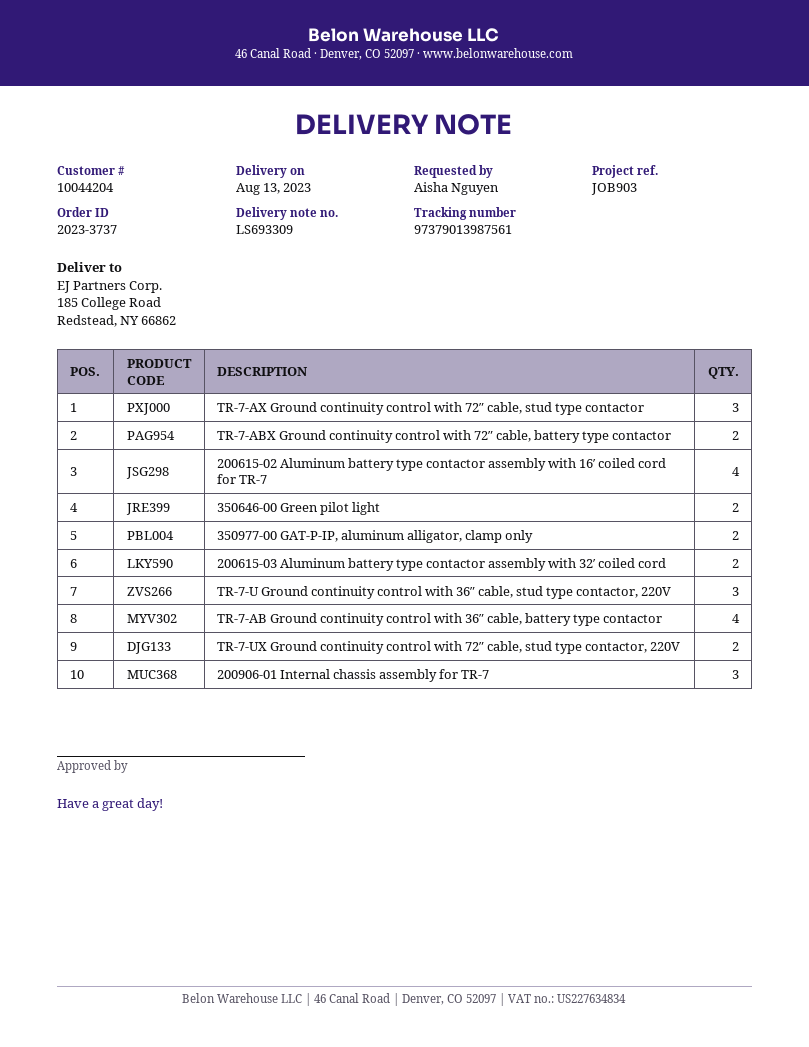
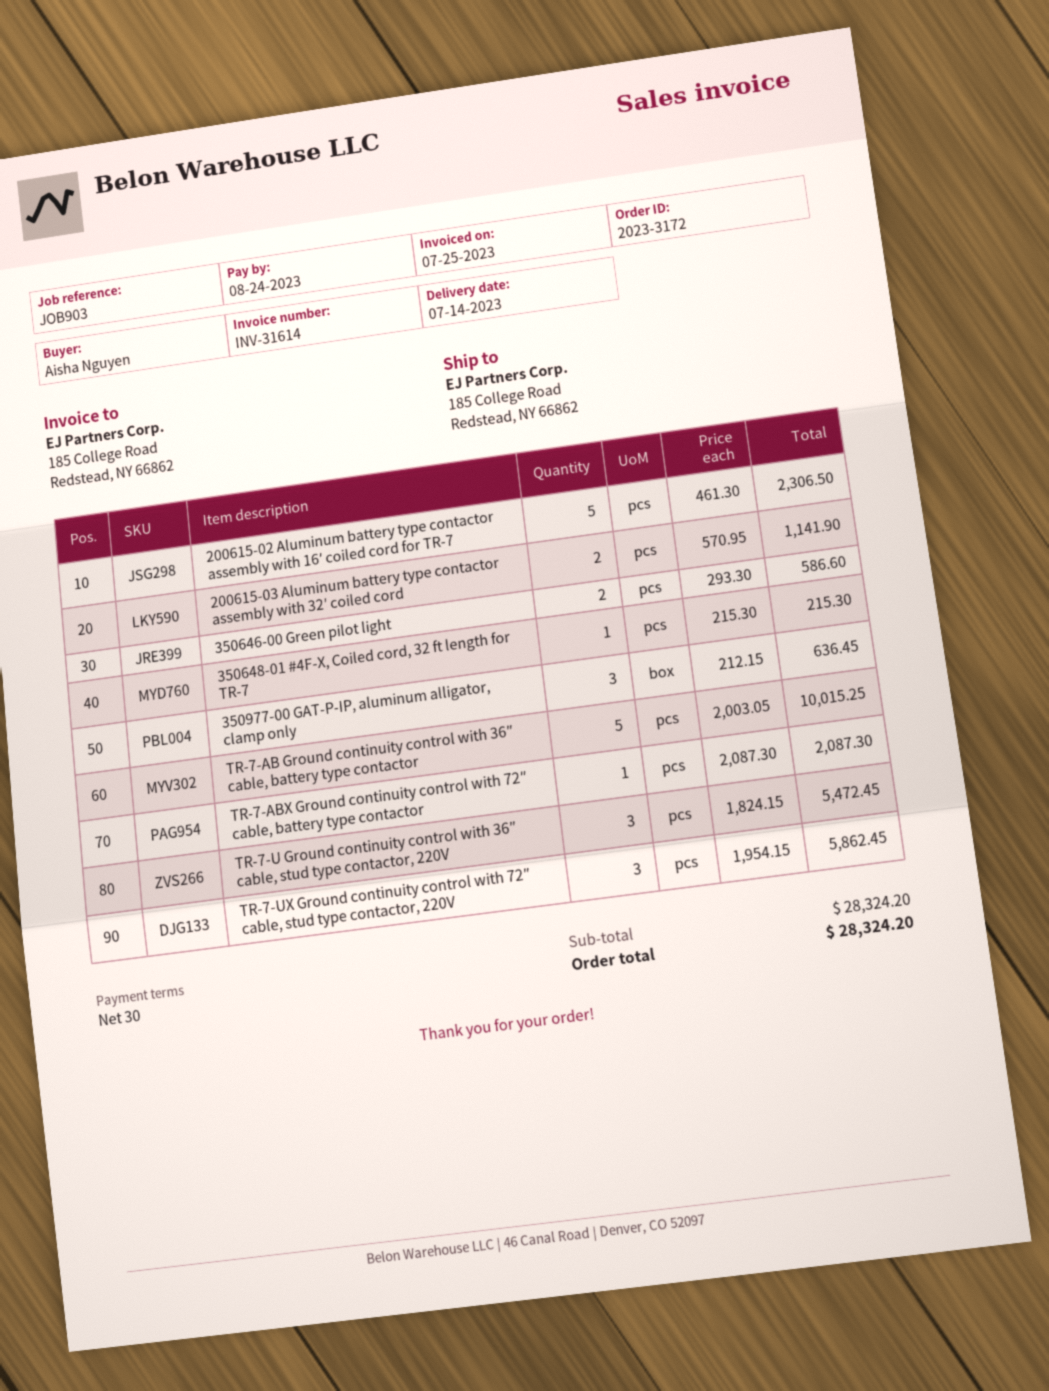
order number: 2023-3737 -> 2023-3172
delivery date: 2023-08-13 -> 2023-07-14
TR-7-AX Ground continuity control with 72″ cable, stud type contactor: 3 -> none
TR-7-ABX Ground continuity control with 72″ cable, battery type contactor: 2 -> 1
200615-02 Aluminum battery type contactor assembly with 16′ coiled cord for TR-7: 4 -> 5
350977-00 GAT-P-IP, aluminum alligator, clamp only: 2 -> 3
TR-7-AB Ground continuity control with 36″ cable, battery type contactor: 4 -> 5
TR-7-UX Ground continuity control with 72″ cable, stud type contactor, 220V: 2 -> 3
200906-01 Internal chassis assembly for TR-7: 3 -> none
350648-01 #4F-X, Coiled cord, 32 ft length for TR-7: none -> 1

